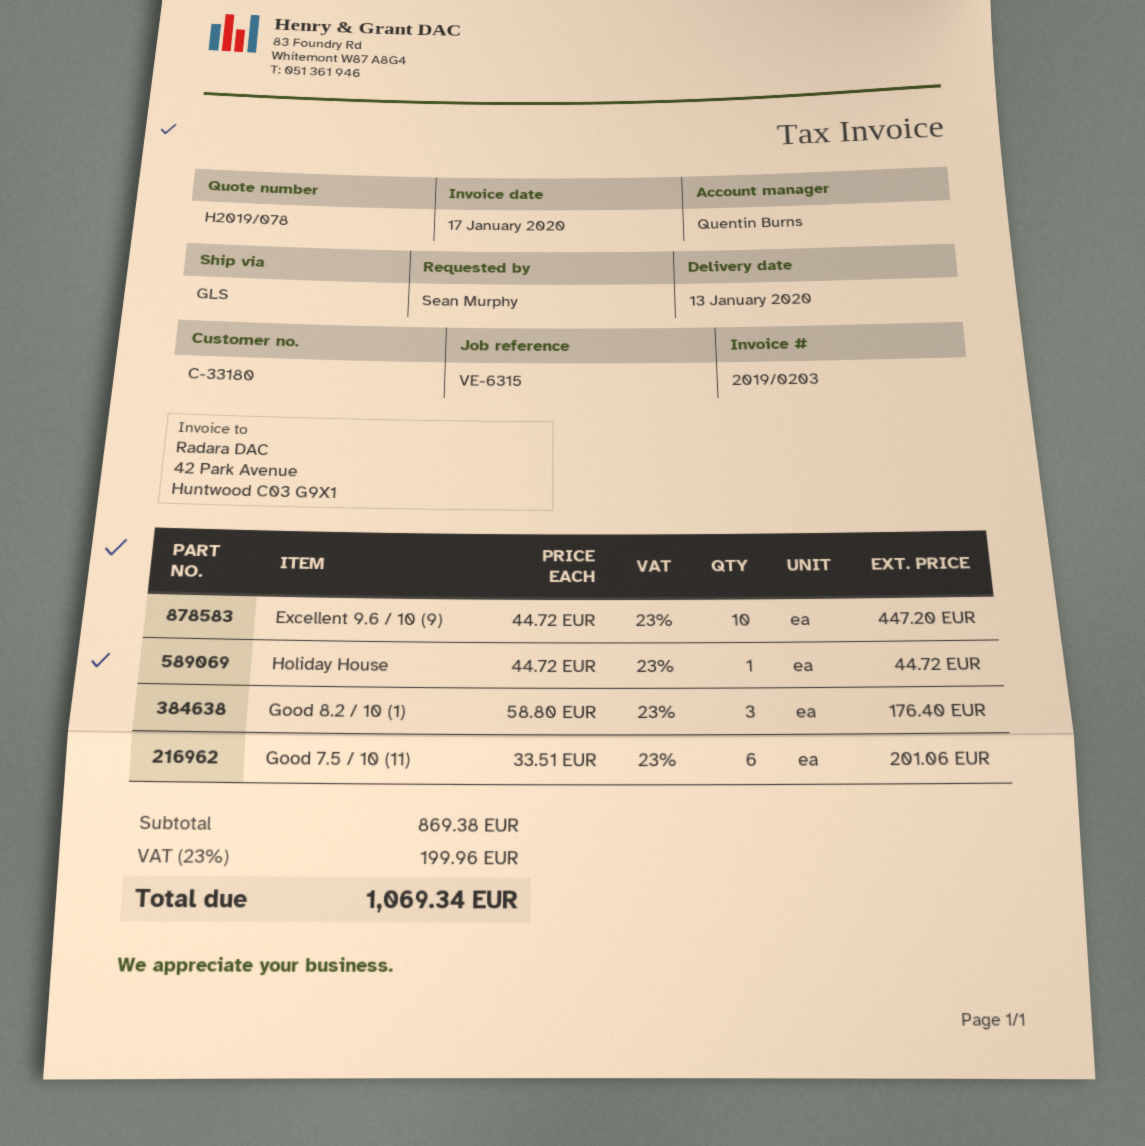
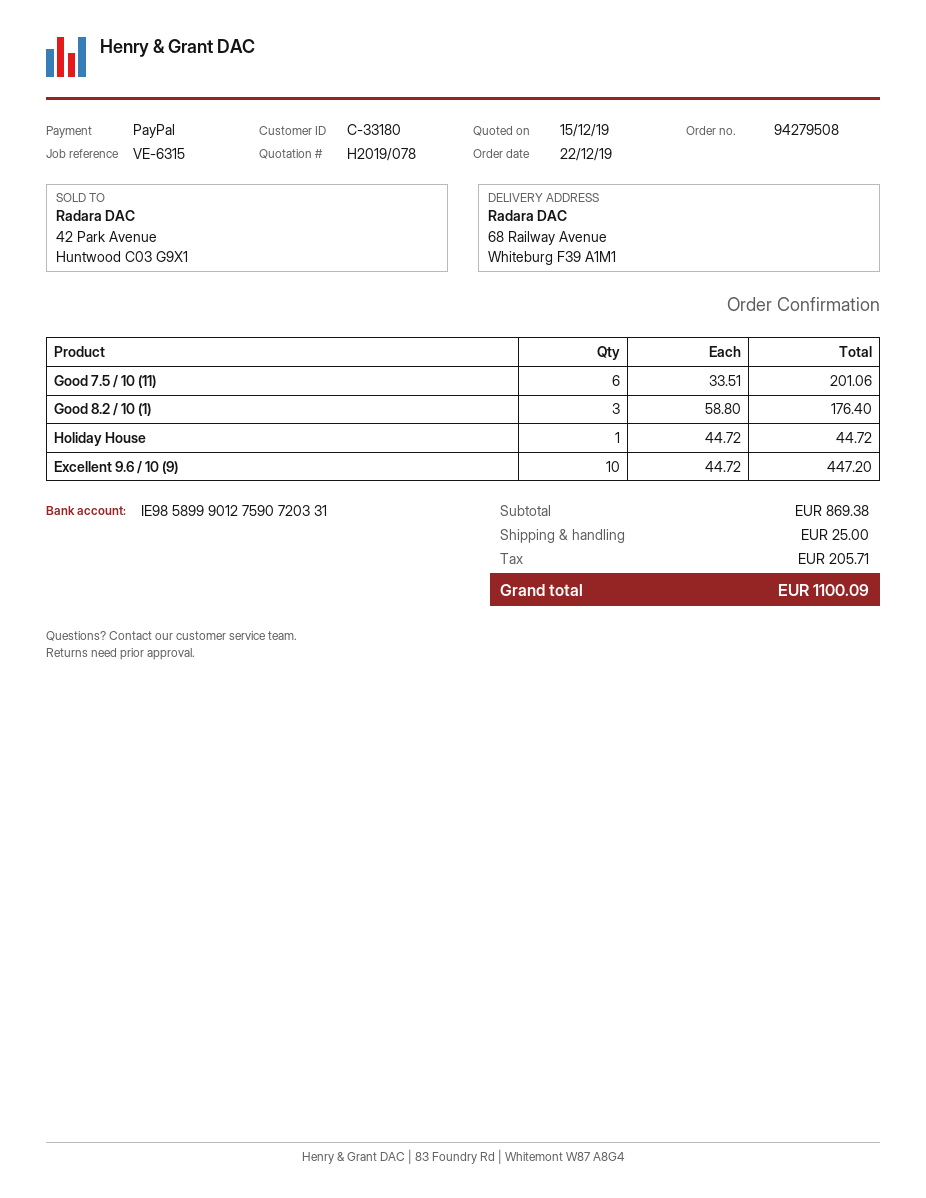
shipping: none -> 25.00
tax: 199.96 -> 205.71
total: 1069.34 -> 1100.09

